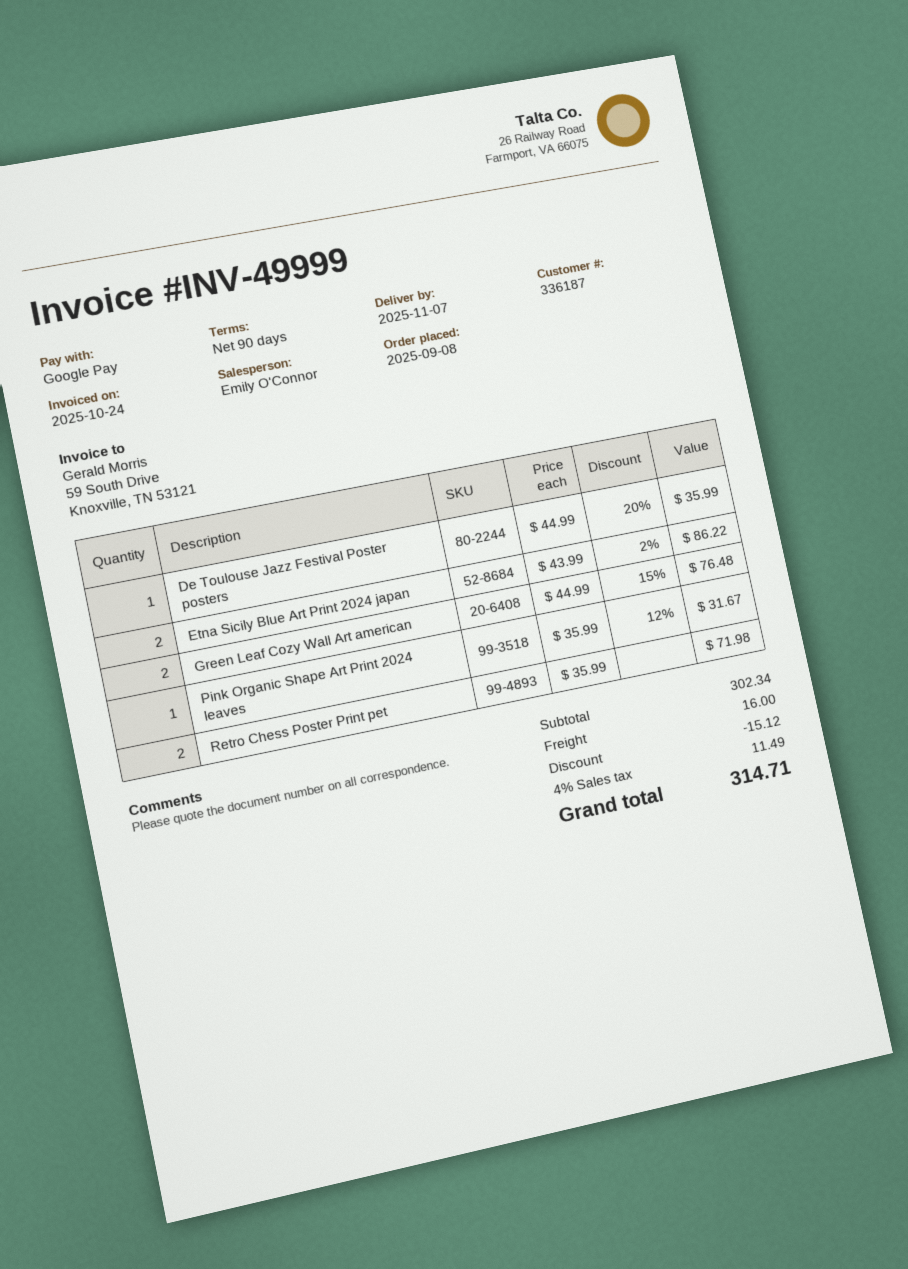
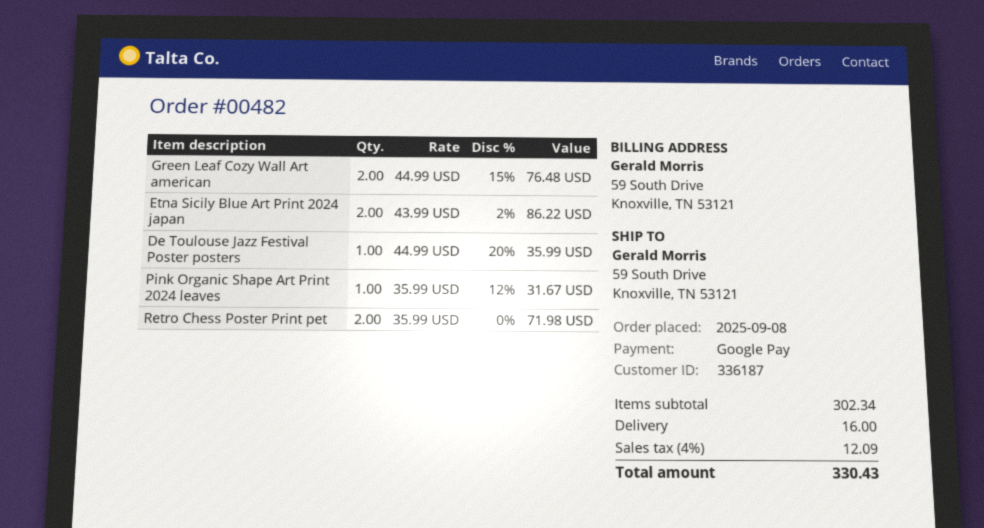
discount: 15.12 -> none
tax: 4% = 11.49 -> 4% = 12.09
total: 314.71 -> 330.43

